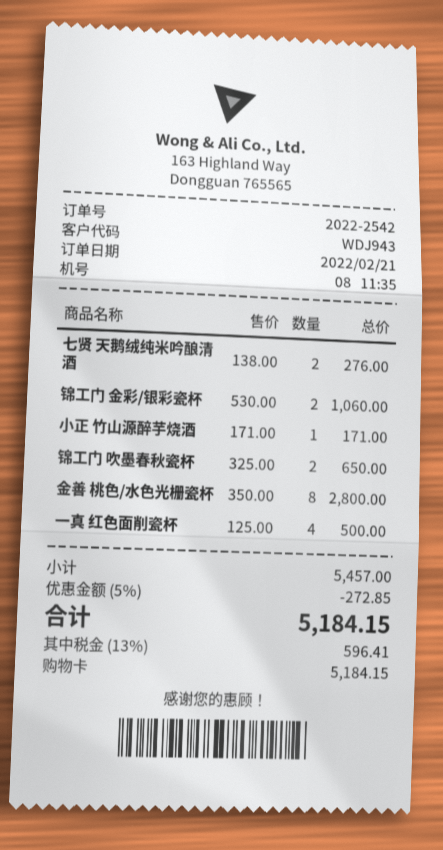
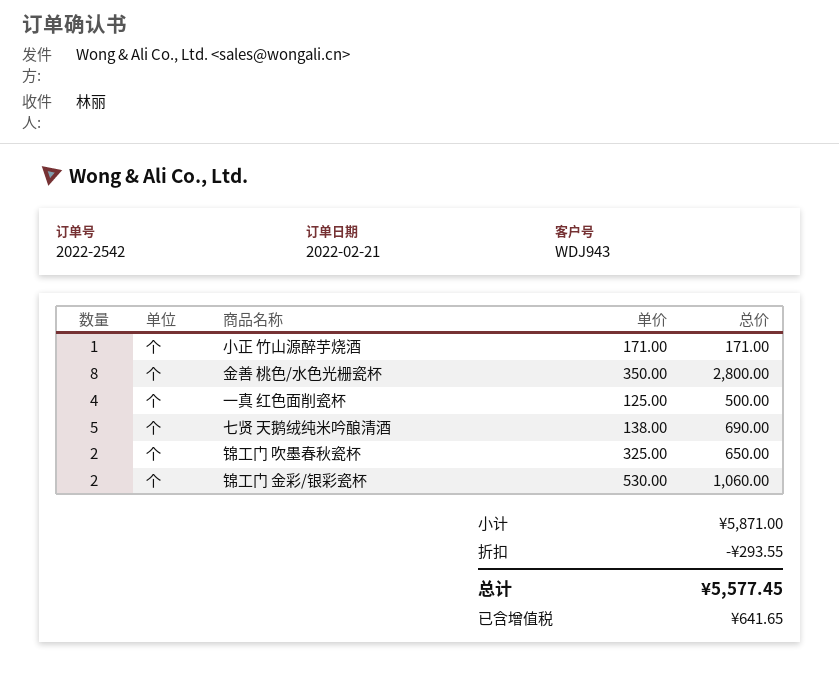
七贤 天鹅绒纯米吟酿清酒: 2 x 138.00 = 276.00 -> 5 x 138.00 = 690.00
subtotal: 5457.00 -> 5871.00
discount: 272.85 -> 293.55
tax: 596.41 -> 641.65
total: 5184.15 -> 5577.45

